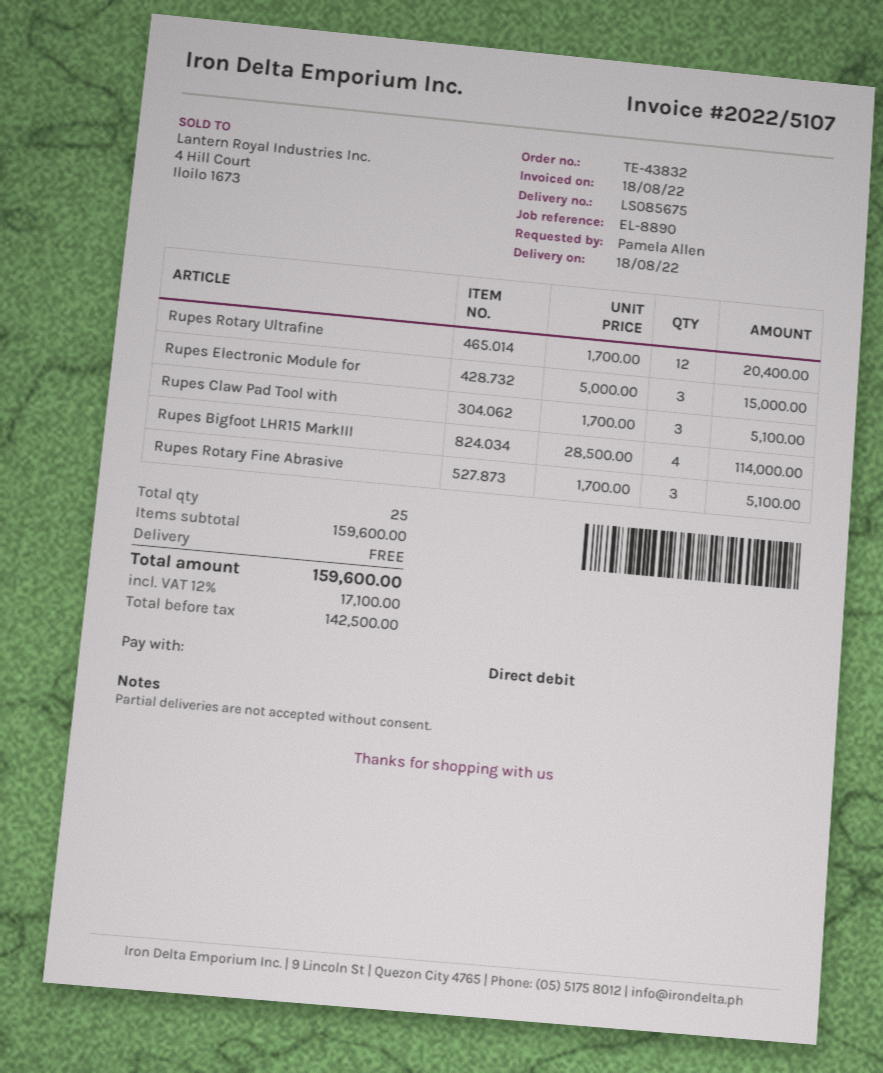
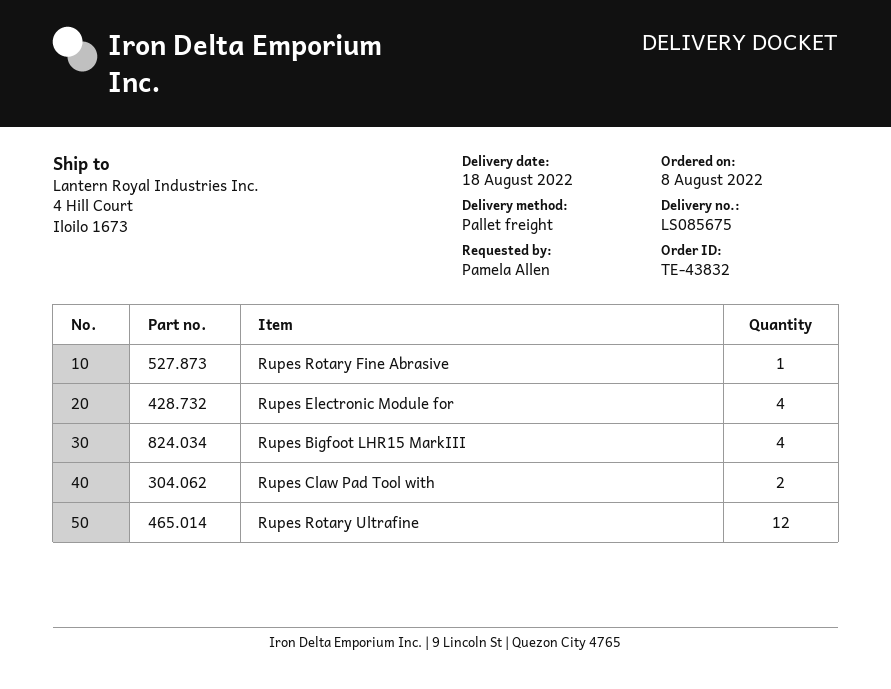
Rupes Electronic Module for: 3 -> 4
Rupes Claw Pad Tool with: 3 -> 2
Rupes Rotary Fine Abrasive: 3 -> 1

